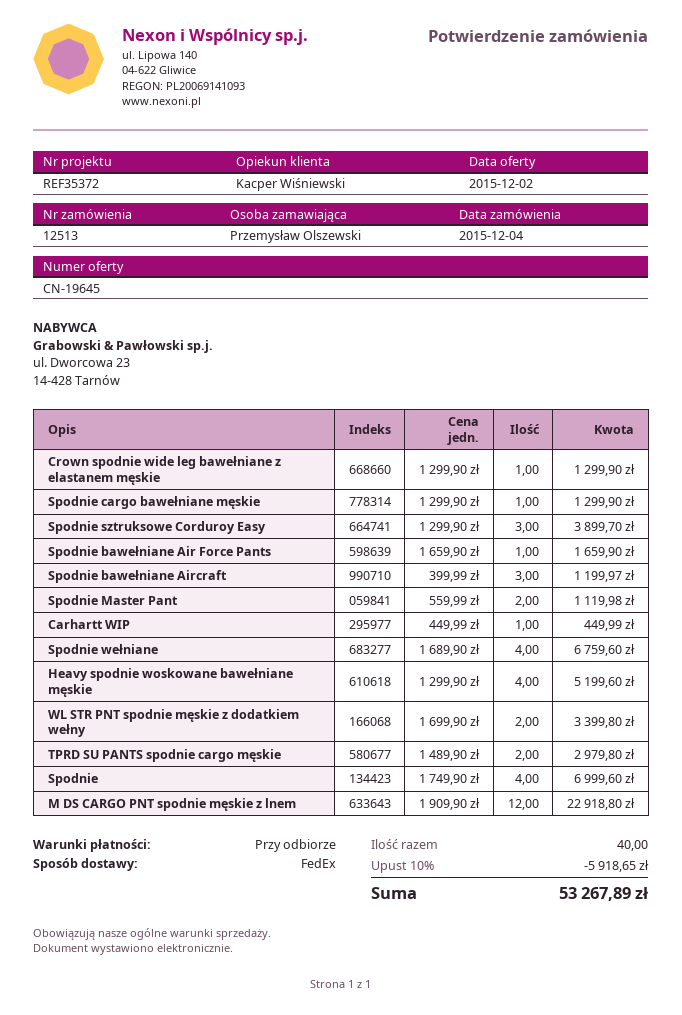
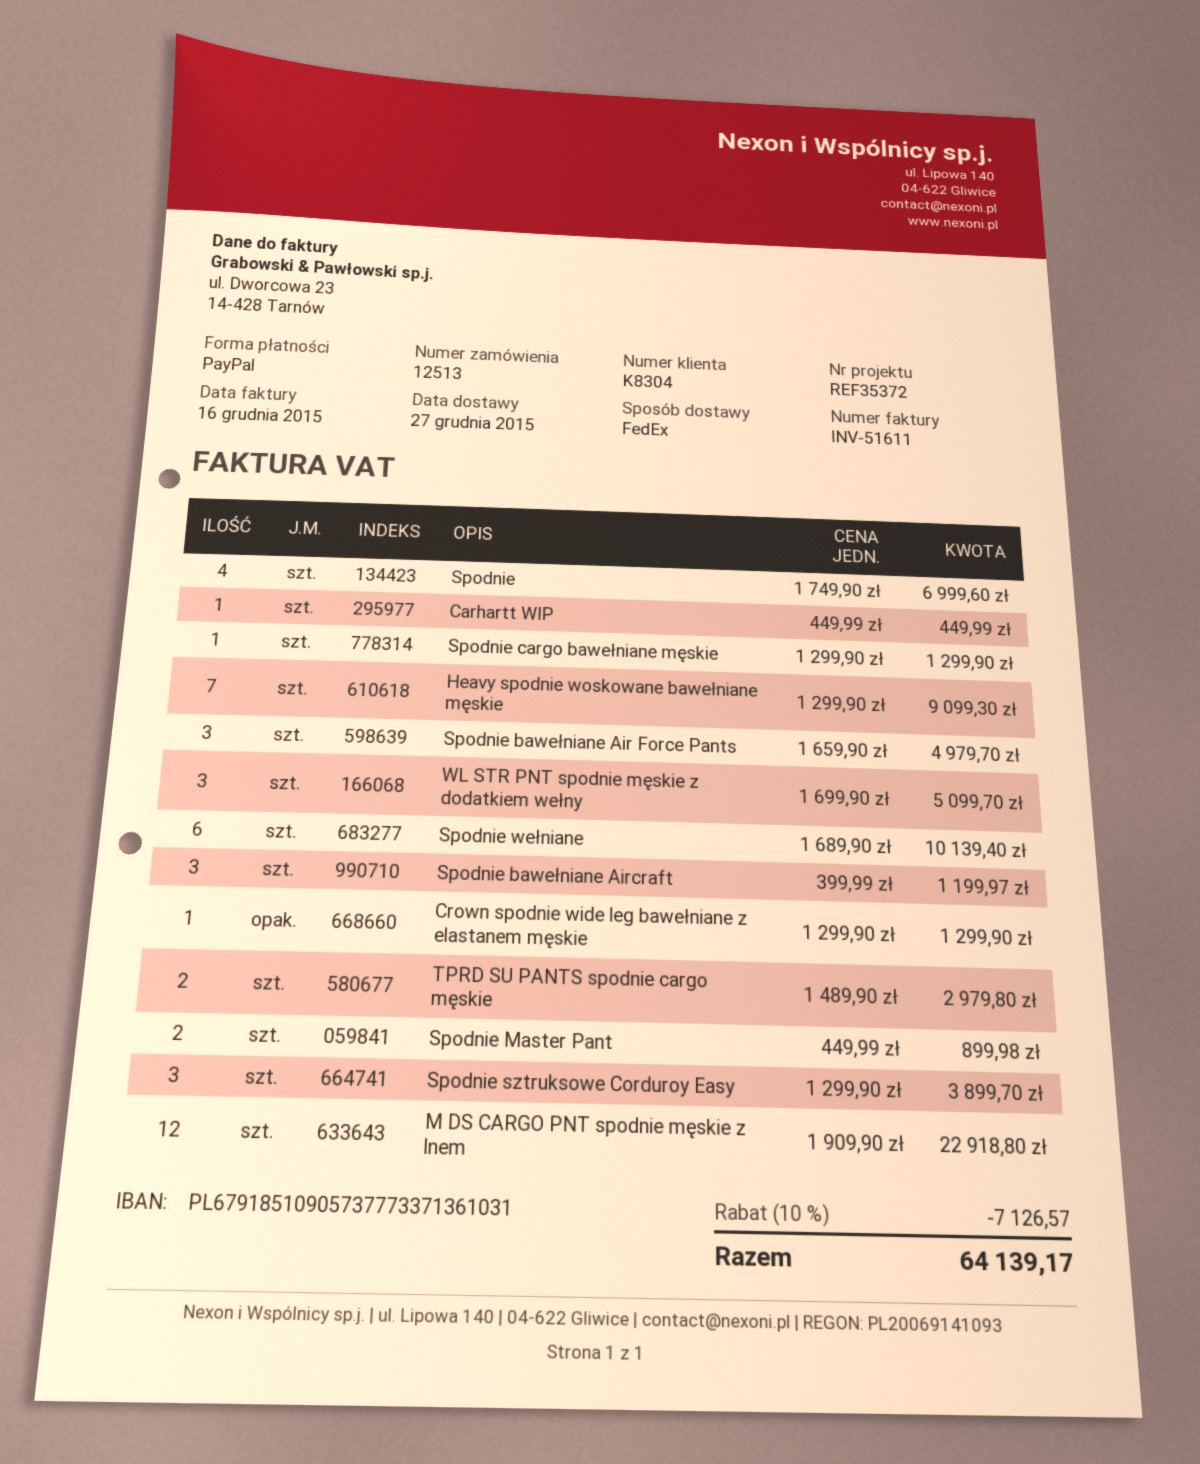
Spodnie bawełniane Air Force Pants: 1 x 1659.90 = 1659.90 -> 3 x 1659.90 = 4979.70
Spodnie Master Pant: 2 x 559.99 = 1119.98 -> 2 x 449.99 = 899.98
Spodnie wełniane: 4 x 1689.90 = 6759.60 -> 6 x 1689.90 = 10139.40
Heavy spodnie woskowane bawełniane męskie: 4 x 1299.90 = 5199.60 -> 7 x 1299.90 = 9099.30
WL STR PNT spodnie męskie z dodatkiem wełny: 2 x 1699.90 = 3399.80 -> 3 x 1699.90 = 5099.70
discount: 10% = 5918.65 -> 10% = 7126.57
total: 53267.89 -> 64139.17

